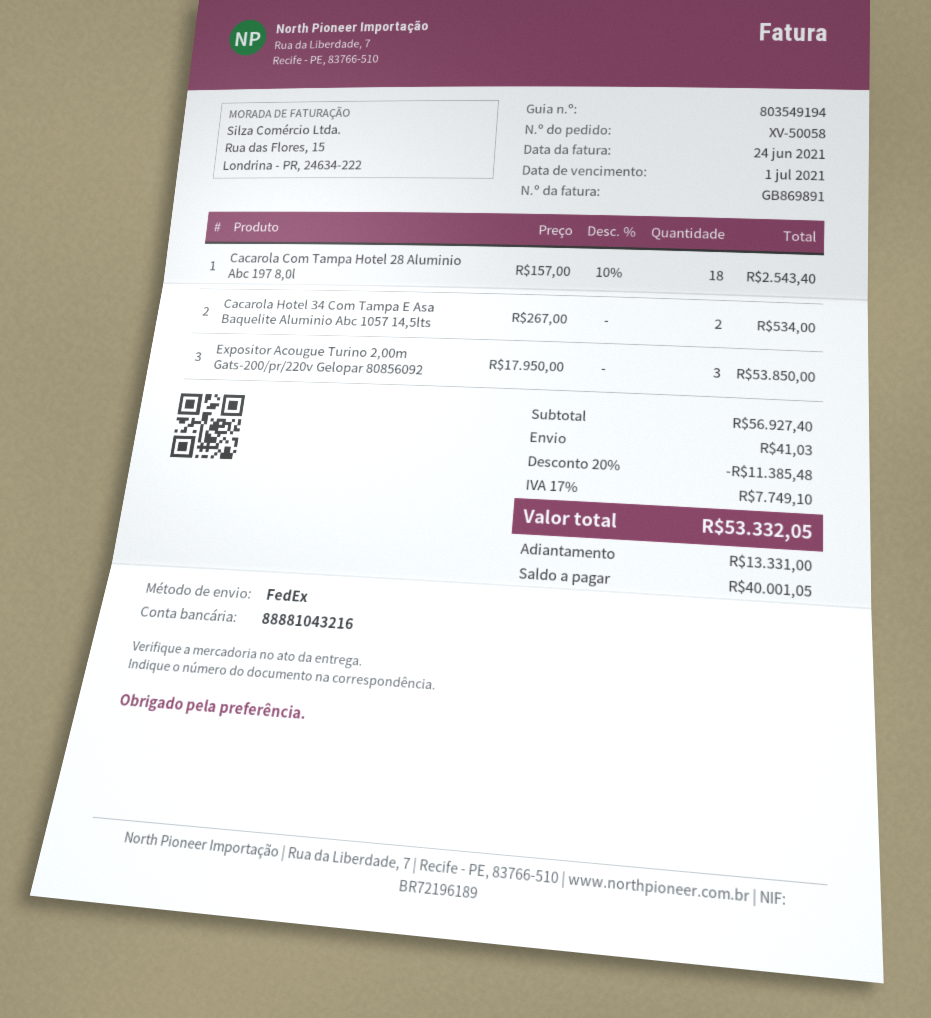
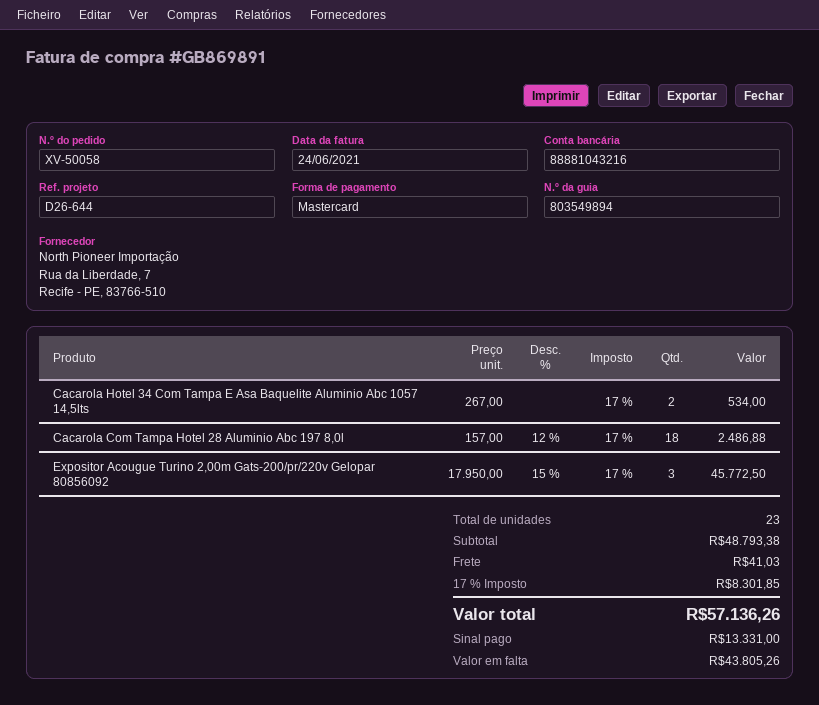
delivery note number: 803549194 -> 803549894
Cacarola Com Tampa Hotel 28 Aluminio Abc 197 8,0l: 18 x 157.00 - 10% = 2543.40 -> 18 x 157.00 - 12% = 2486.88
Expositor Acougue Turino 2,00m Gats-200/pr/220v Gelopar 80856092: 3 x 17950.00 = 53850.00 -> 3 x 17950.00 - 15% = 45772.50
subtotal: 56927.40 -> 48793.38
discount: 20% = 11385.48 -> none
tax: 17% = 7749.10 -> 17% = 8301.85
total: 53332.05 -> 57136.26
balance: 40001.05 -> 43805.26

